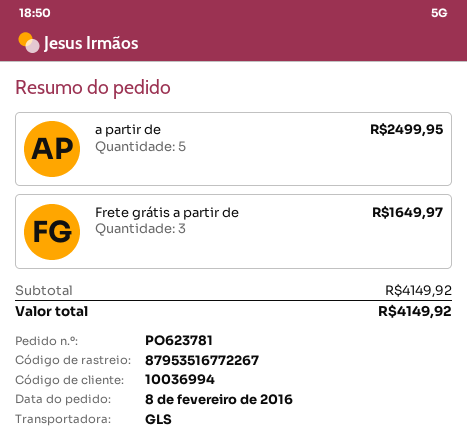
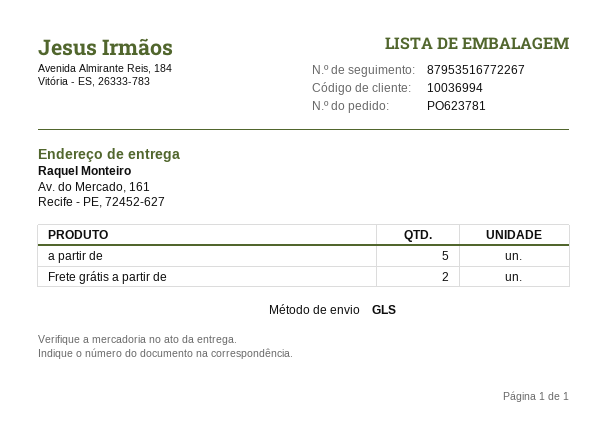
Frete grátis a partir de: 3 -> 2

